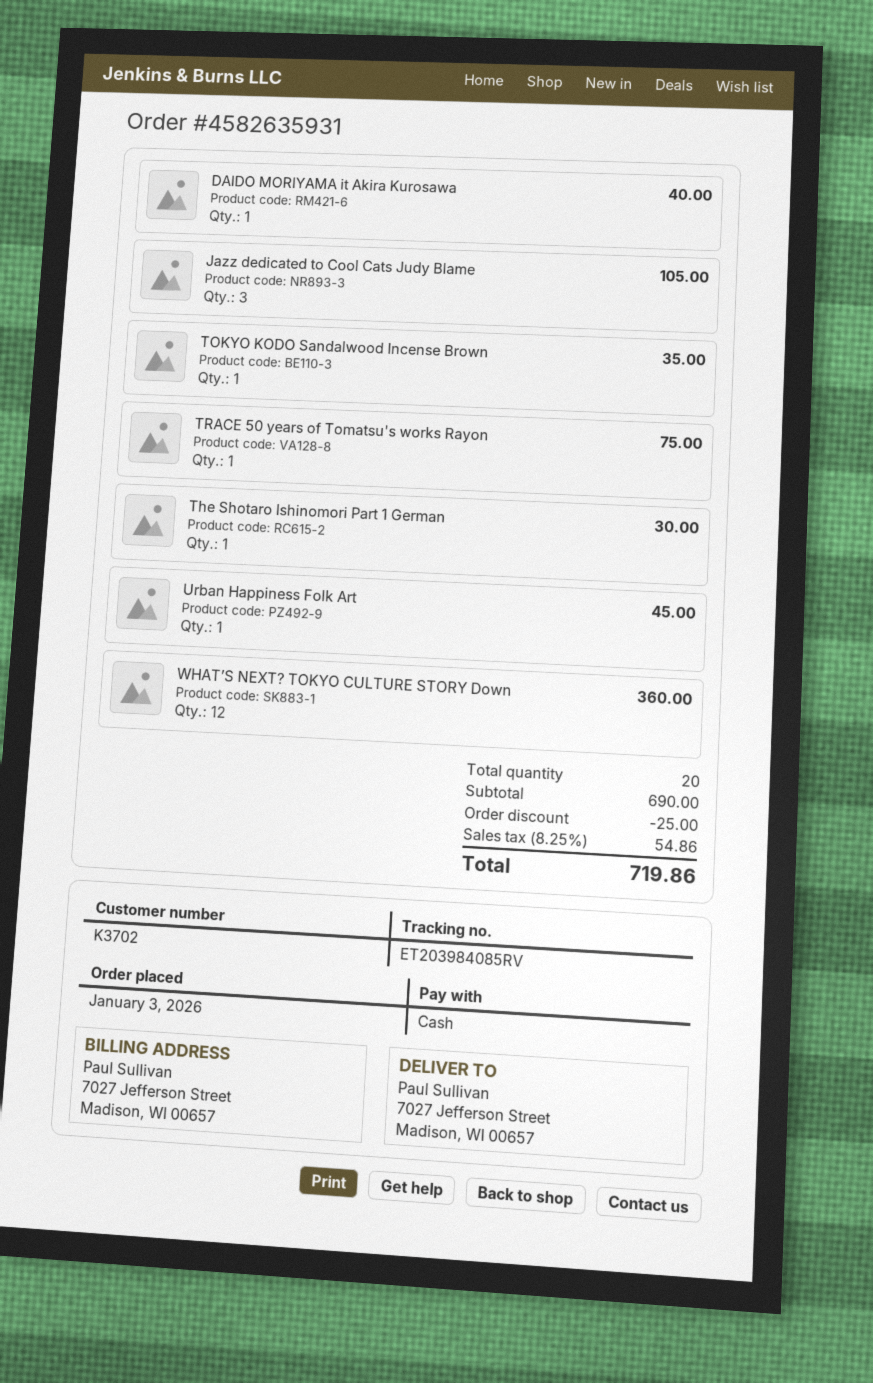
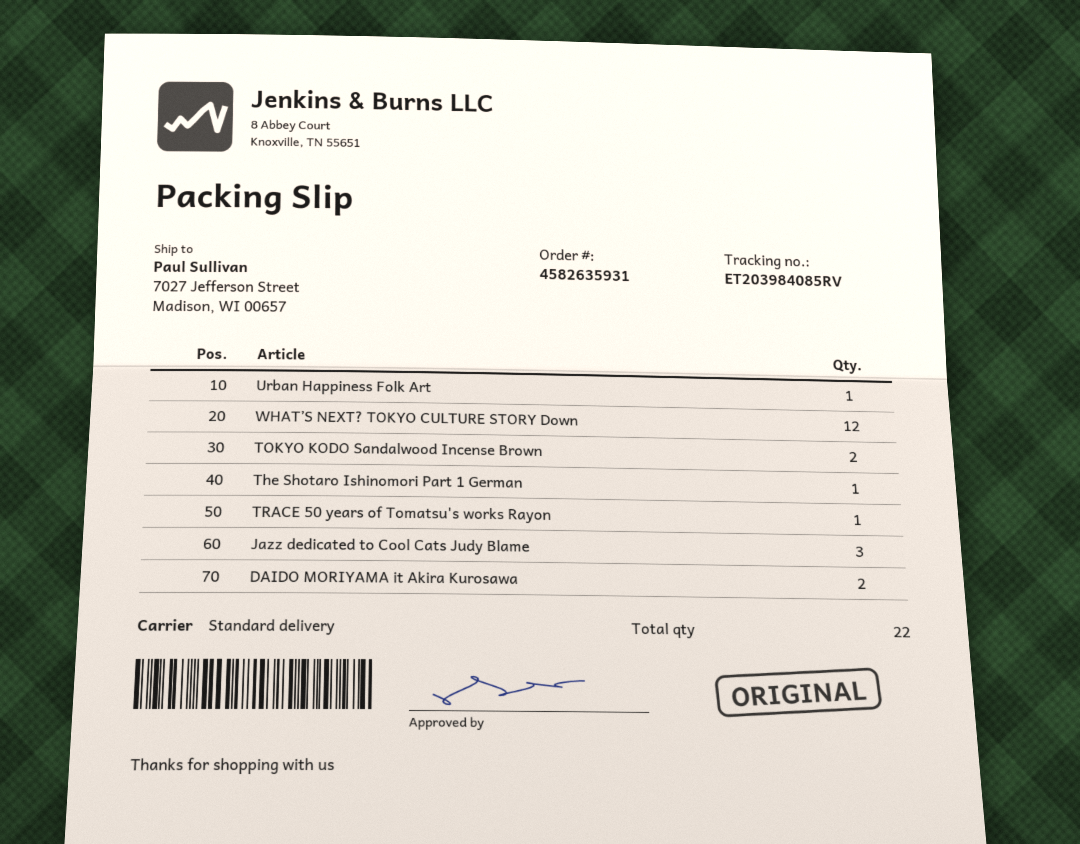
DAIDO MORIYAMA it Akira Kurosawa: 1 -> 2
TOKYO KODO Sandalwood Incense Brown: 1 -> 2
total quantity: 20 -> 22

